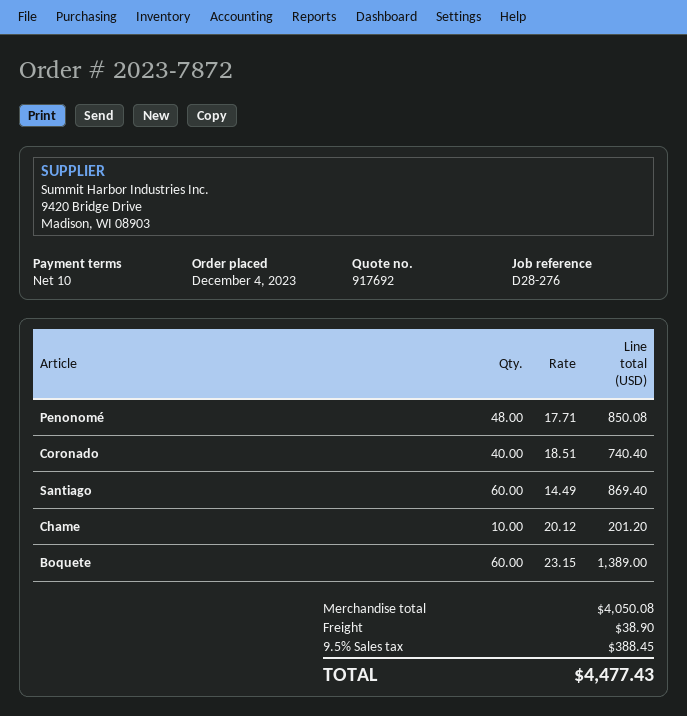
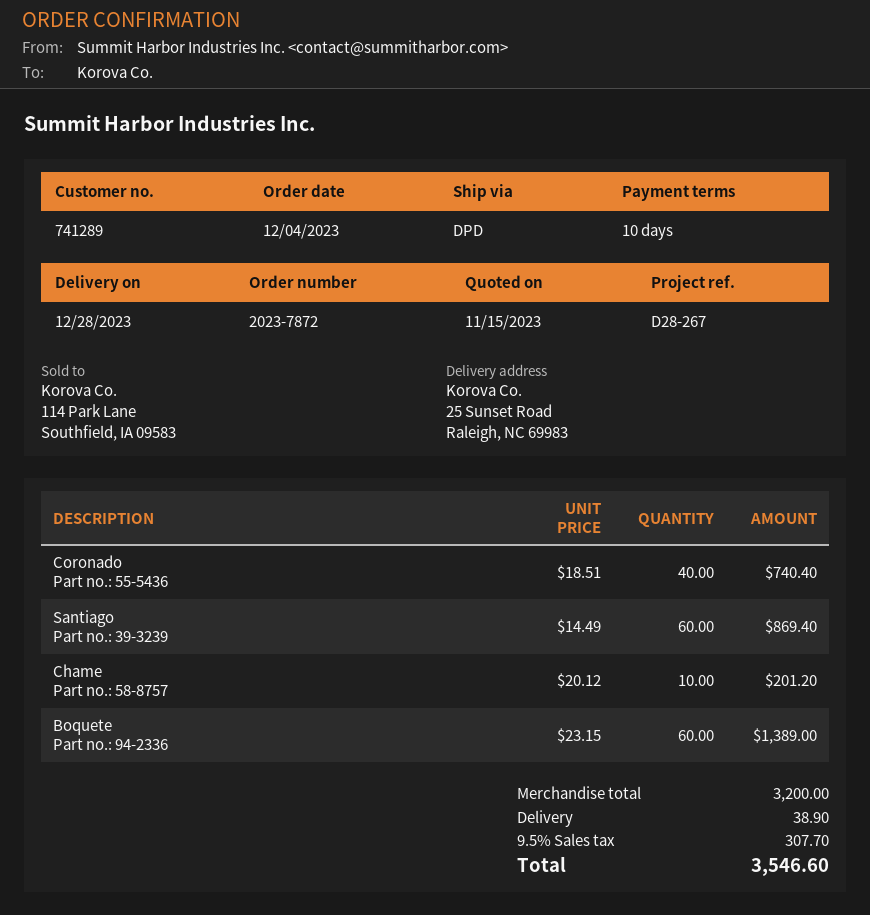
reference: D28-276 -> D28-267
Penonomé: 48 x 17.71 = 850.08 -> none
subtotal: 4050.08 -> 3200.00
tax: 9.5% = 388.45 -> 9.5% = 307.70
total: 4477.43 -> 3546.60

